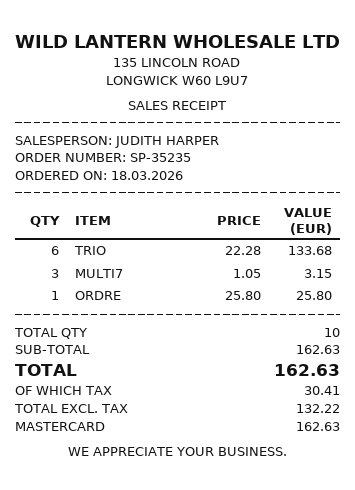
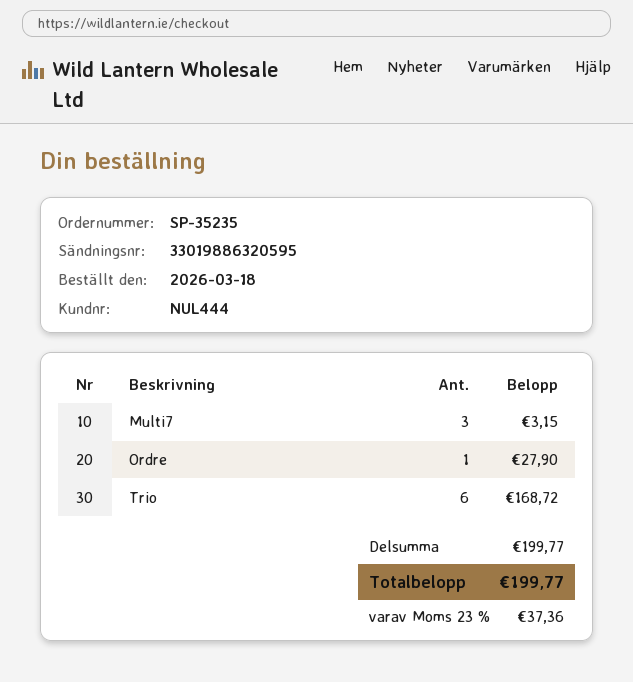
TRIO: 6 for 133.68 -> 6 for 168.72
ORDRE: 1 for 25.80 -> 1 for 27.90
subtotal: 162.63 -> 199.77
tax: 30.41 -> 37.36
total: 162.63 -> 199.77

